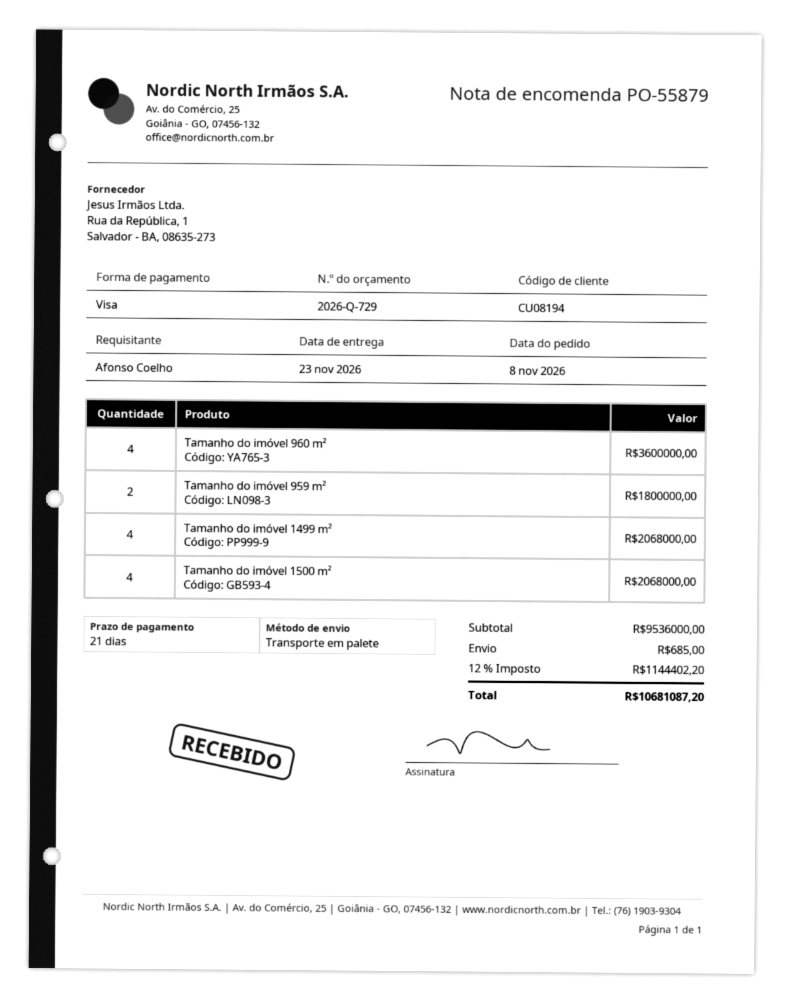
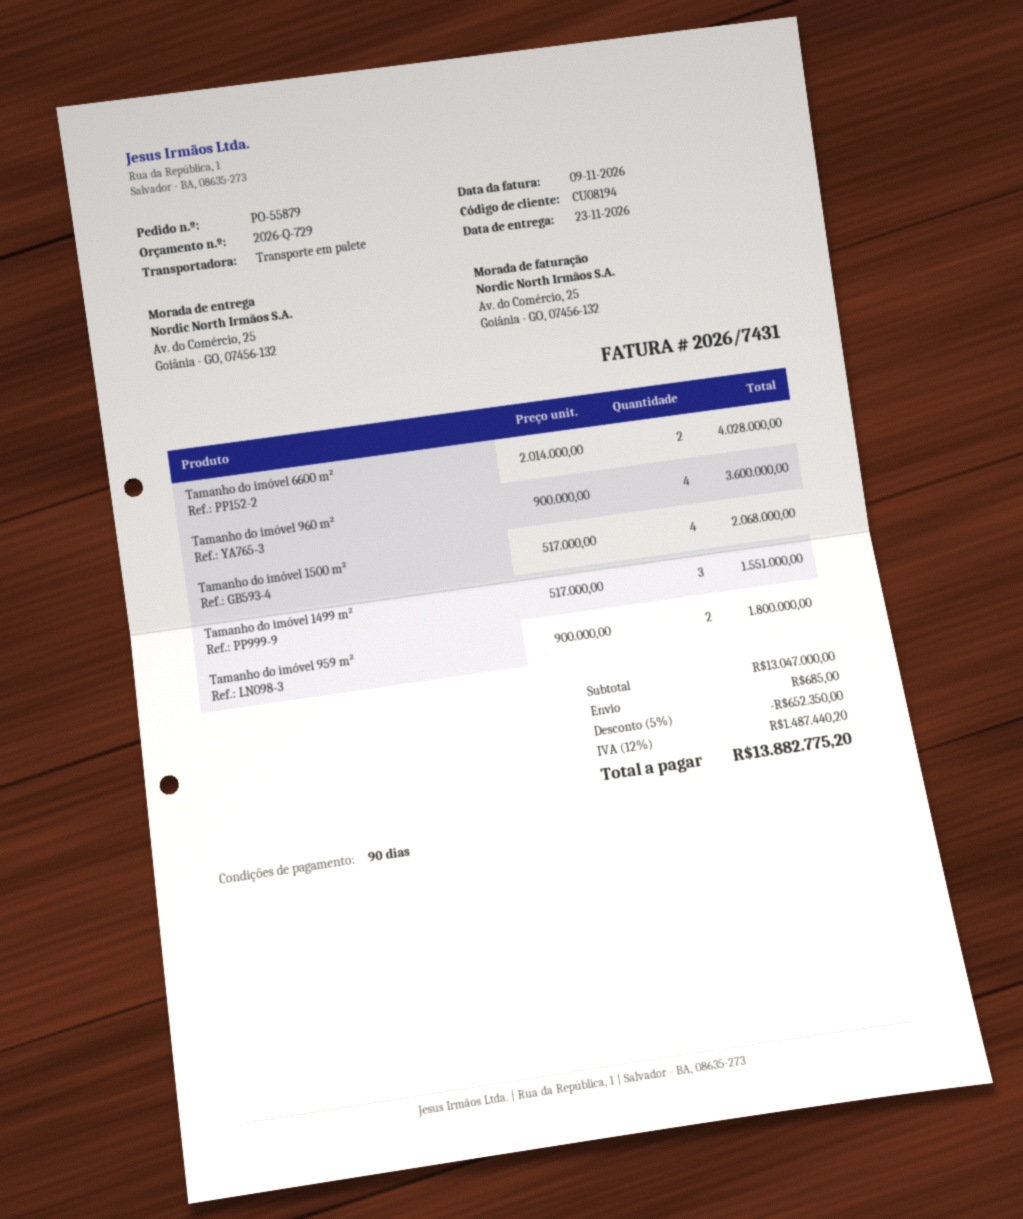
payment terms: 21 days -> 90 days
Tamanho do imóvel 1499 m²: 4 for 2068000.00 -> 3 for 1551000.00
Tamanho do imóvel 6600 m²: none -> 2 for 4028000.00
subtotal: 9536000.00 -> 13047000.00
discount: none -> 5% = 652350.00
tax: 12% = 1144402.20 -> 12% = 1487440.20
total: 10681087.20 -> 13882775.20

